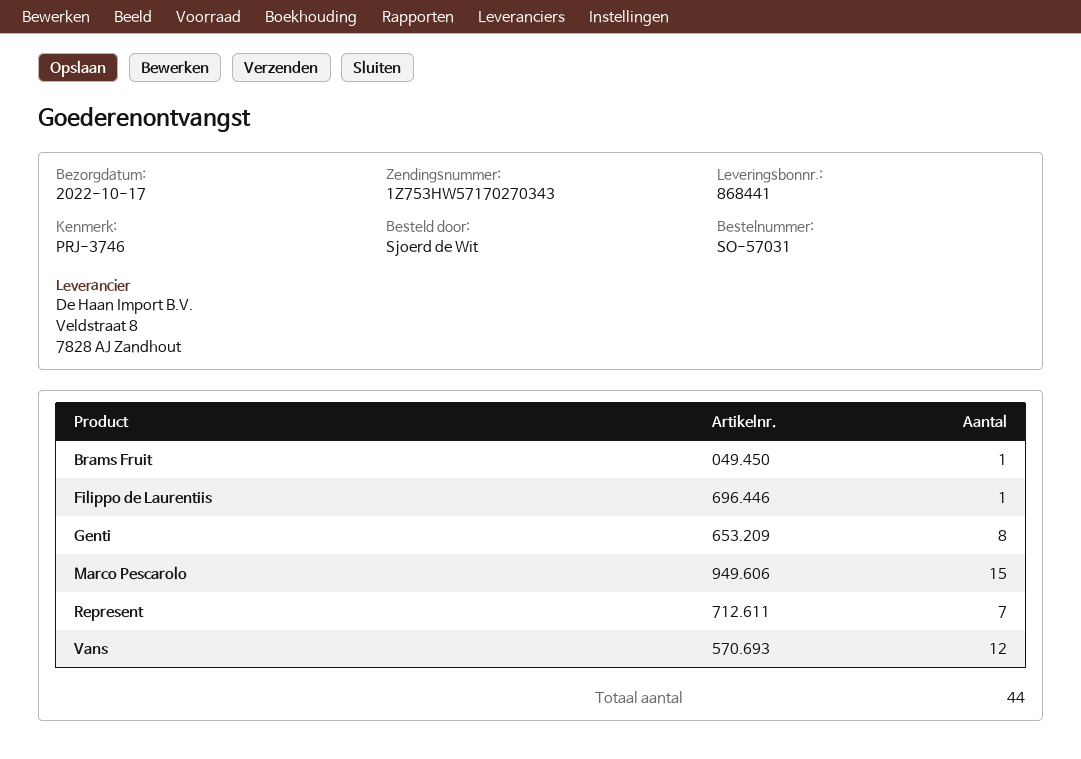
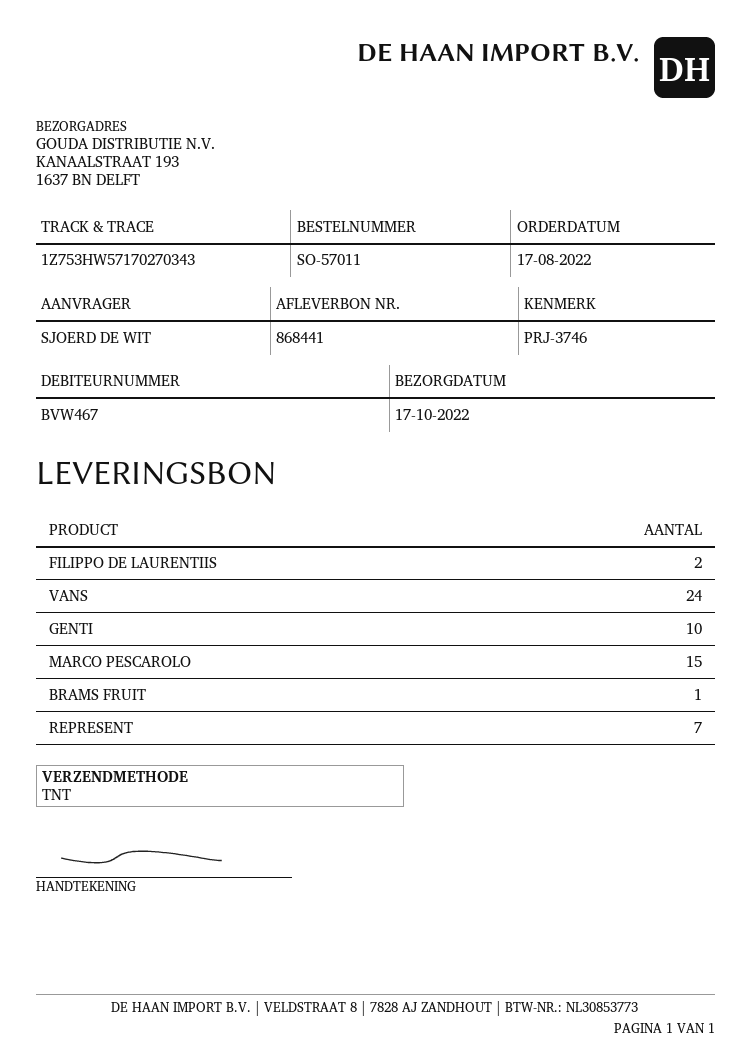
order number: SO-57031 -> SO-57011
Filippo de Laurentiis: 1 -> 2
Genti: 8 -> 10
Vans: 12 -> 24

